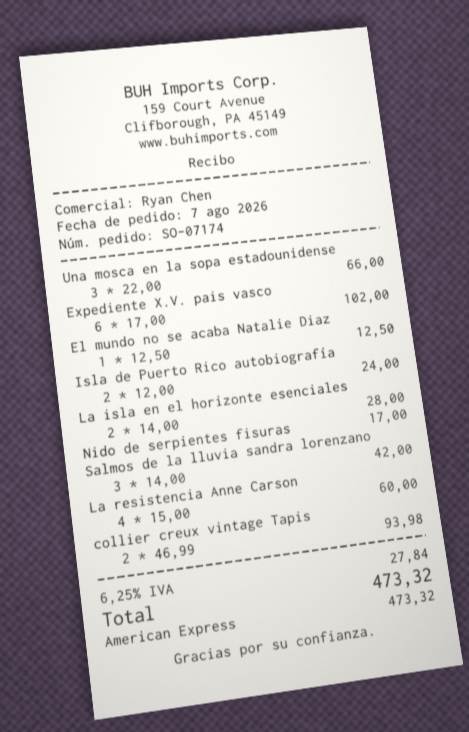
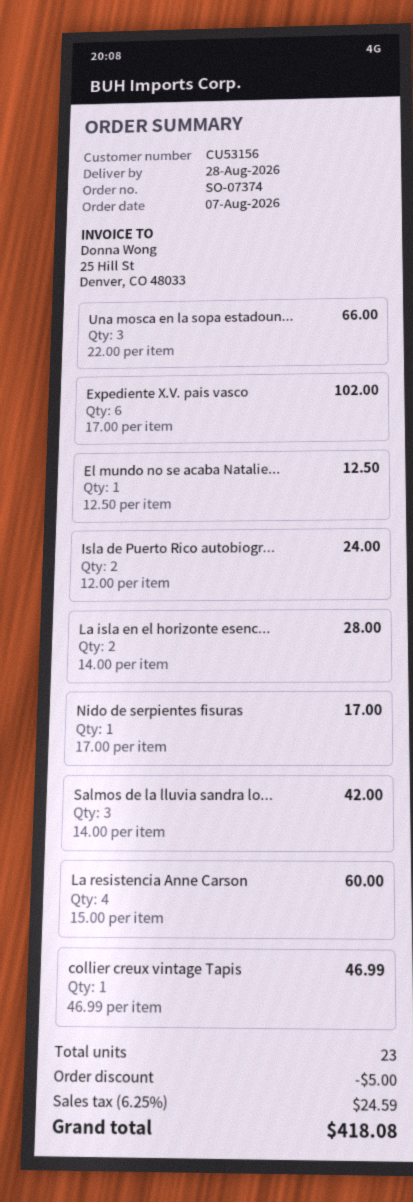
order number: SO-07174 -> SO-07374
collier creux vintage Tapis: 2 x 46.99 = 93.98 -> 1 x 46.99 = 46.99
discount: none -> 5.00
tax: 6.25% = 27.84 -> 6.25% = 24.59
total: 473.32 -> 418.08

